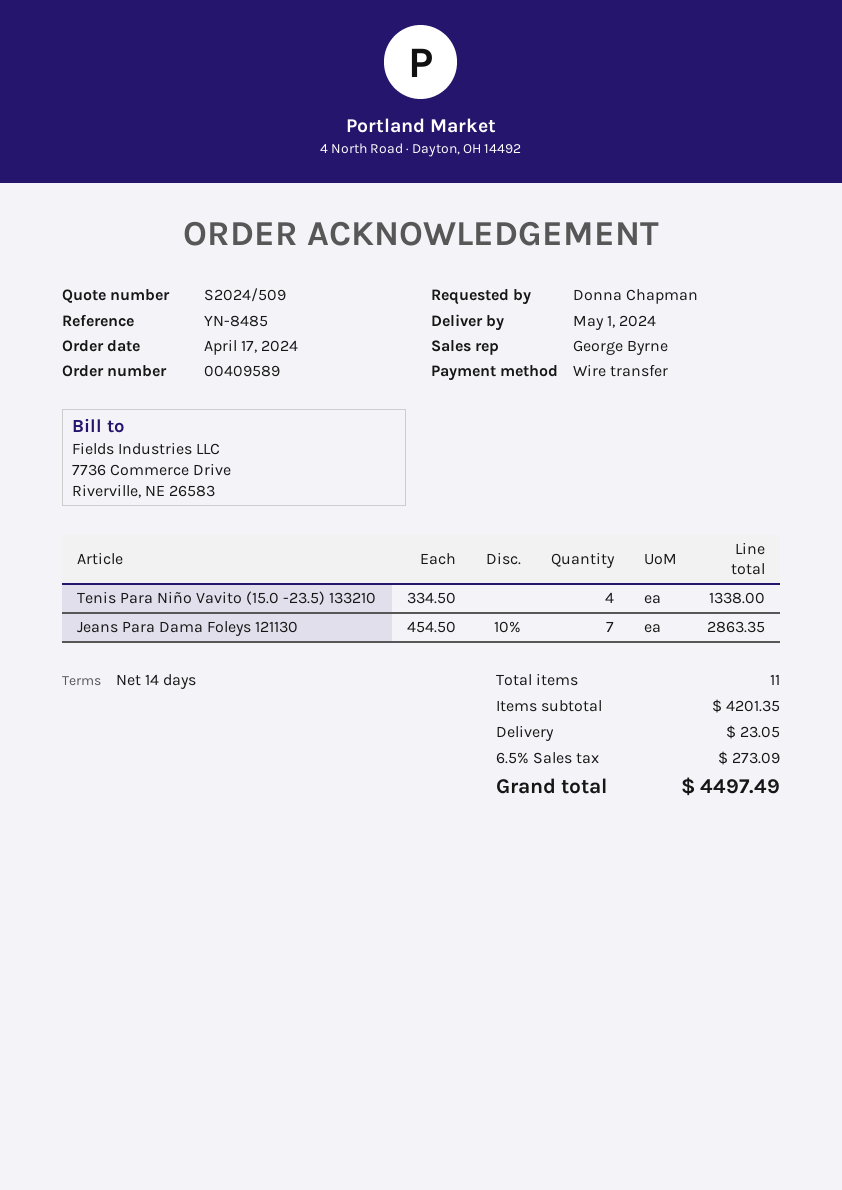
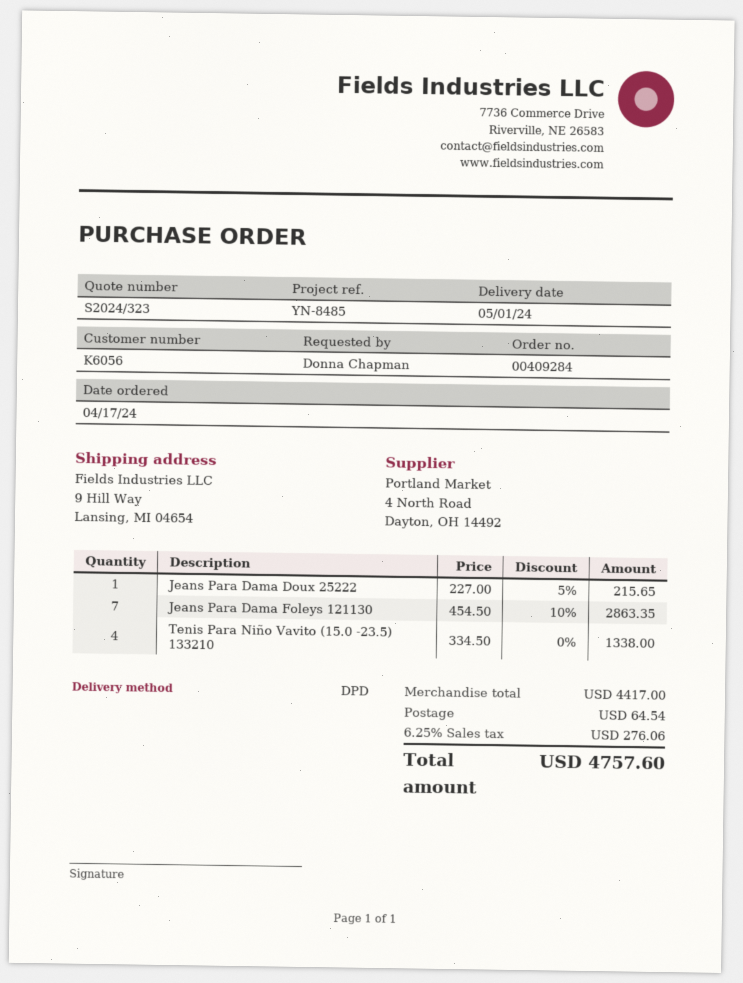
quote number: S2024/509 -> S2024/323
order number: 00409589 -> 00409284
Jeans Para Dama Doux 25222: none -> 1 x 227.00 - 5% = 215.65
subtotal: 4201.35 -> 4417.00
shipping: 23.05 -> 64.54
tax: 6.5% = 273.09 -> 6.25% = 276.06
total: 4497.49 -> 4757.60

